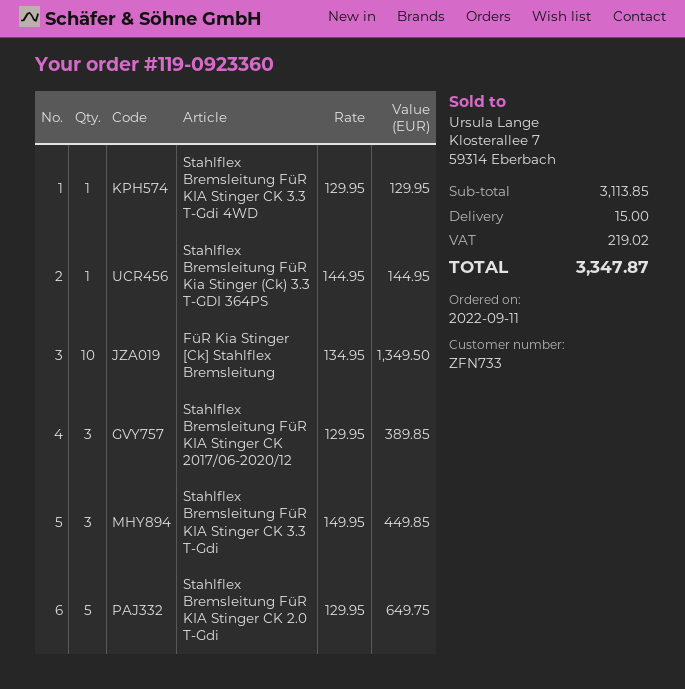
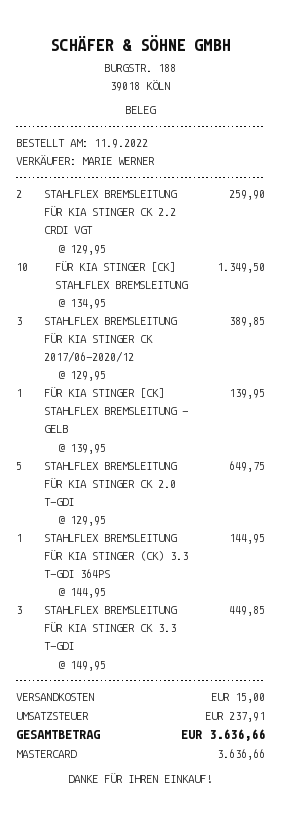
Stahlflex Bremsleitung FüR KIA Stinger CK 3.3 T-Gdi 4WD: 1 x 129.95 = 129.95 -> none
STAHLFLEX BREMSLEITUNG FÜR KIA STINGER CK 2.2 CRDI VGT: none -> 2 x 129.95 = 259.90
FÜR KIA STINGER [CK] STAHLFLEX BREMSLEITUNG - GELB: none -> 1 x 139.95 = 139.95
tax: 219.02 -> 237.91
total: 3347.87 -> 3636.66

